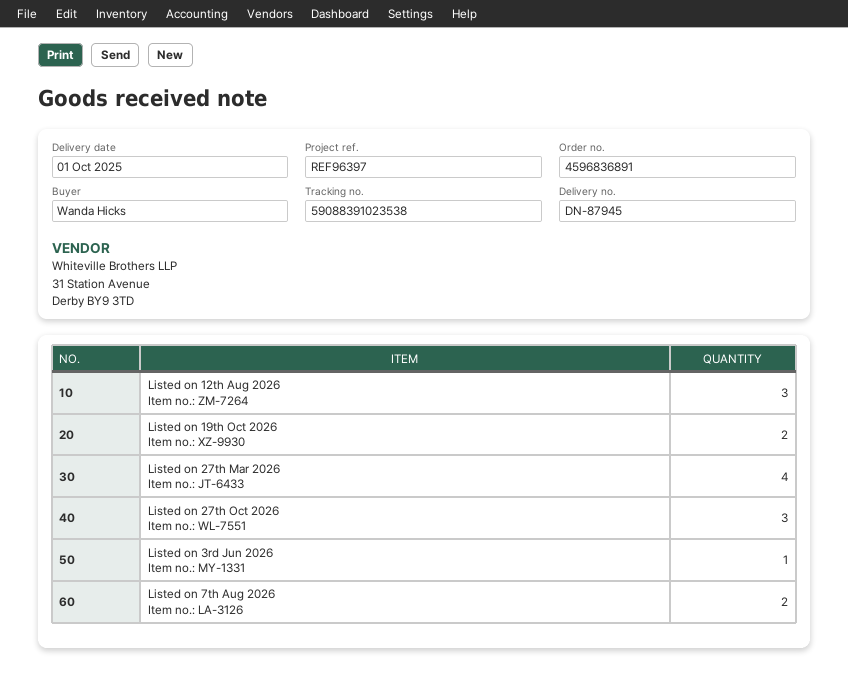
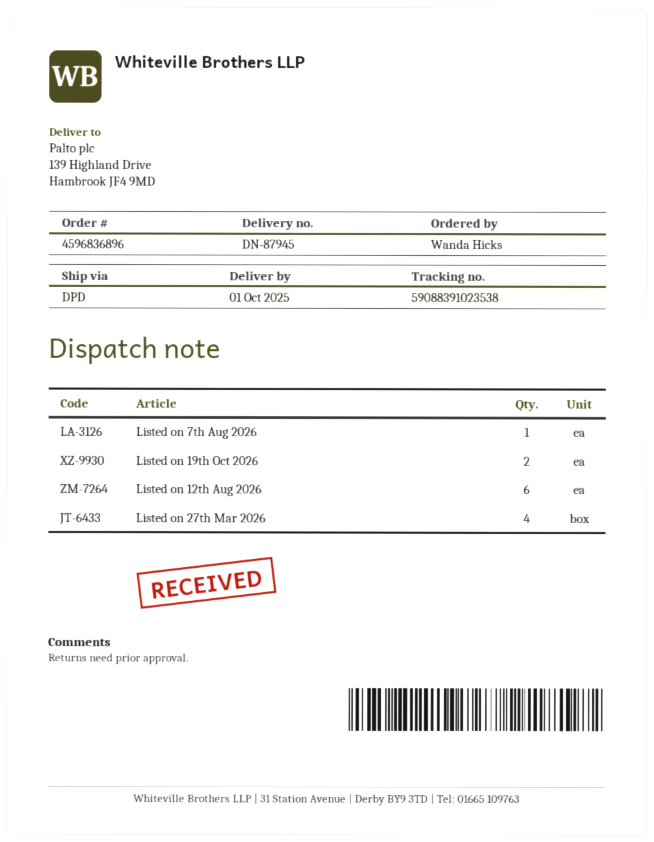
order number: 4596836891 -> 4596836896
Listed on 12th Aug 2026: 3 -> 6
Listed on 27th Oct 2026: 3 -> none
Listed on 3rd Jun 2026: 1 -> none
Listed on 7th Aug 2026: 2 -> 1

